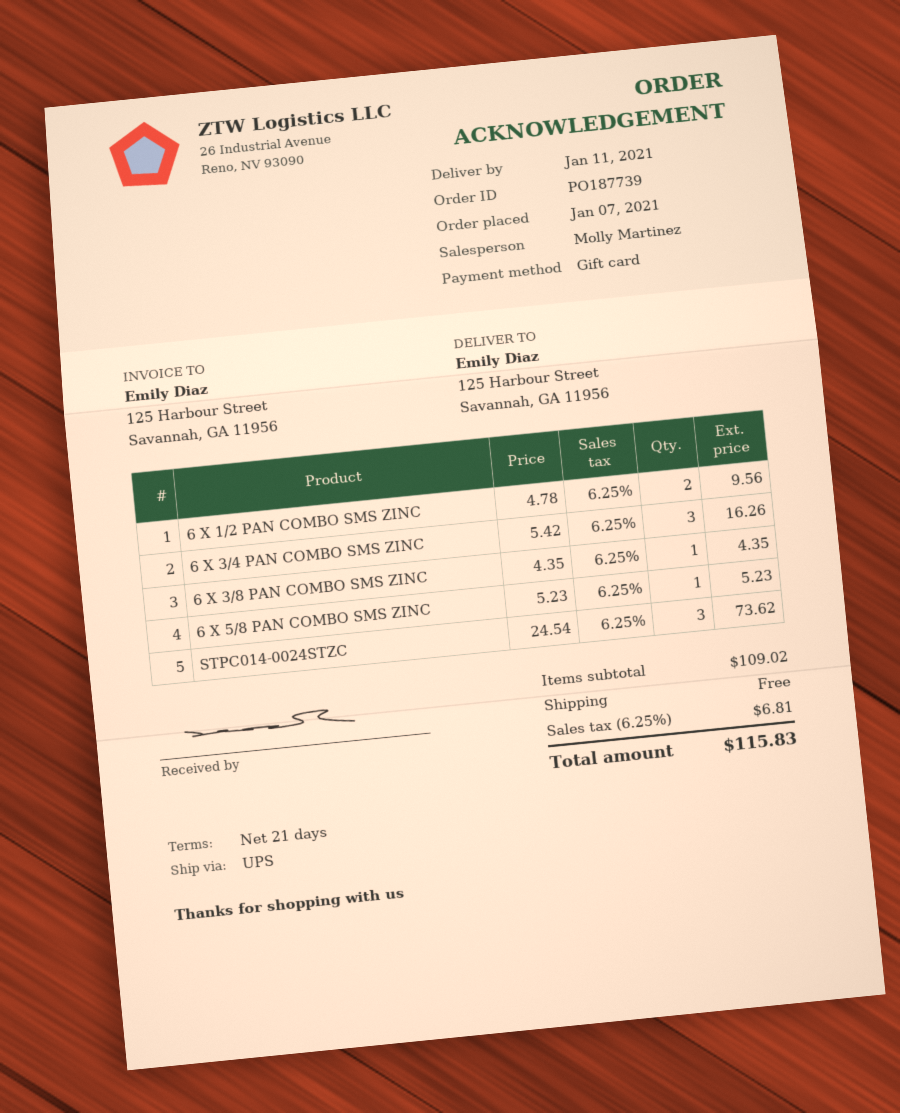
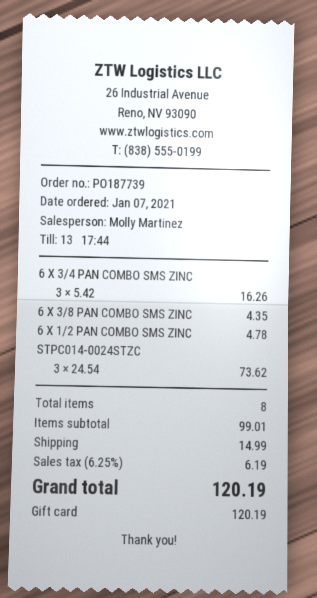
6 X 1/2 PAN COMBO SMS ZINC: 2 x 4.78 = 9.56 -> 1 x 4.78 = 4.78
6 X 5/8 PAN COMBO SMS ZINC: 1 x 5.23 = 5.23 -> none
subtotal: 109.02 -> 99.01
shipping: 0.00 -> 14.99
tax: 6.25% = 6.81 -> 6.25% = 6.19
total: 115.83 -> 120.19

